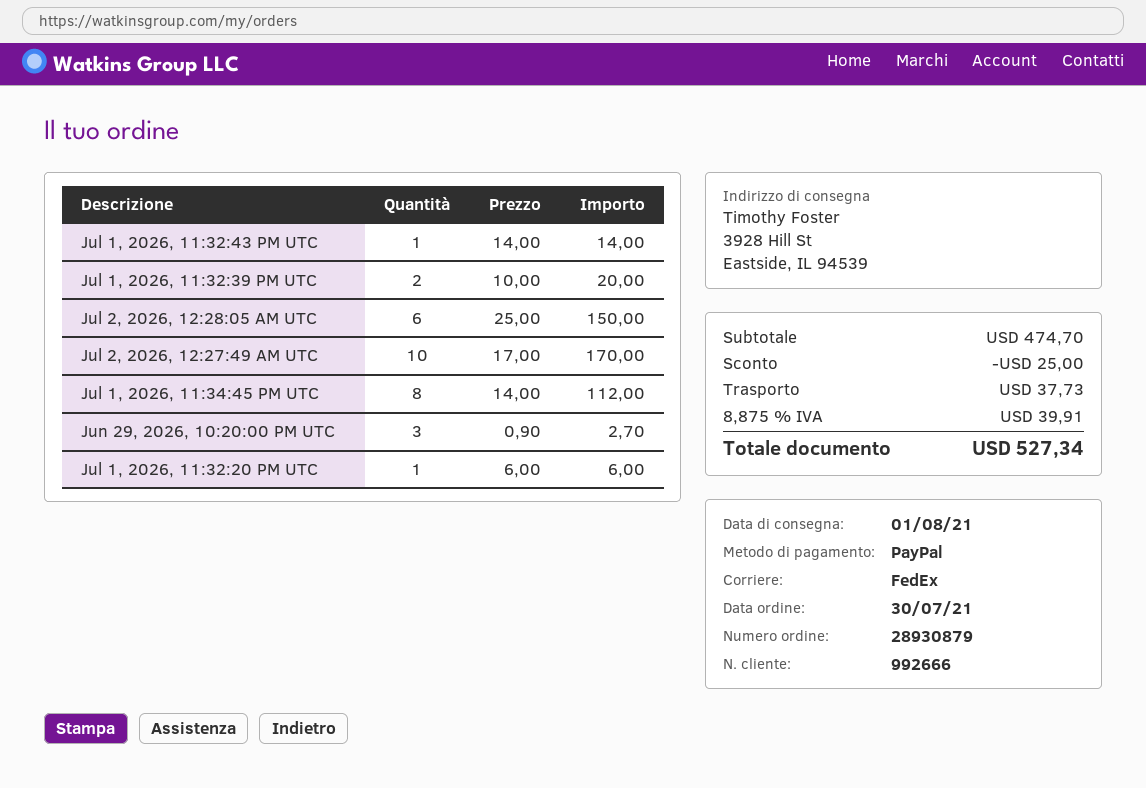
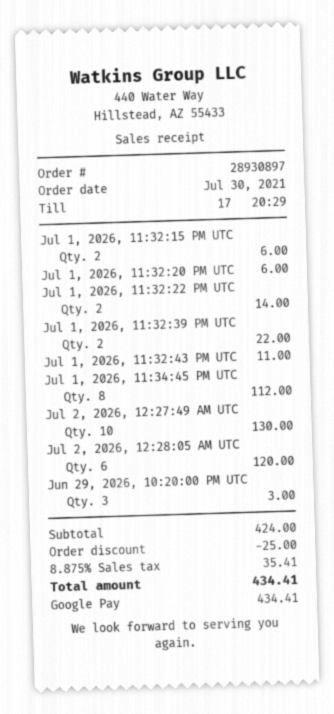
order number: 28930879 -> 28930897
payment method: PayPal -> Google Pay
Jul 1, 2026, 11:32:43 PM UTC: 1 for 14.00 -> 1 for 11.00
Jul 1, 2026, 11:32:39 PM UTC: 2 for 20.00 -> 2 for 22.00
Jul 2, 2026, 12:28:05 AM UTC: 6 for 150.00 -> 6 for 120.00
Jul 2, 2026, 12:27:49 AM UTC: 10 for 170.00 -> 10 for 130.00
Jun 29, 2026, 10:20:00 PM UTC: 3 for 2.70 -> 3 for 3.00
Jul 1, 2026, 11:32:15 PM UTC: none -> 2 for 6.00
Jul 1, 2026, 11:32:22 PM UTC: none -> 2 for 14.00
subtotal: 474.70 -> 424.00
shipping: 37.73 -> none
tax: 8.875% = 39.91 -> 8.875% = 35.41
total: 527.34 -> 434.41

